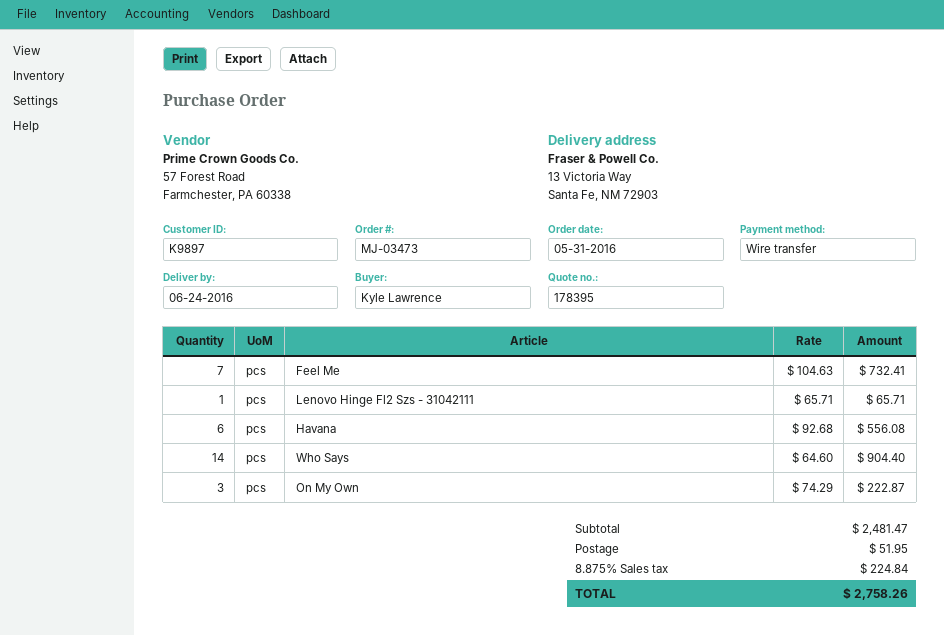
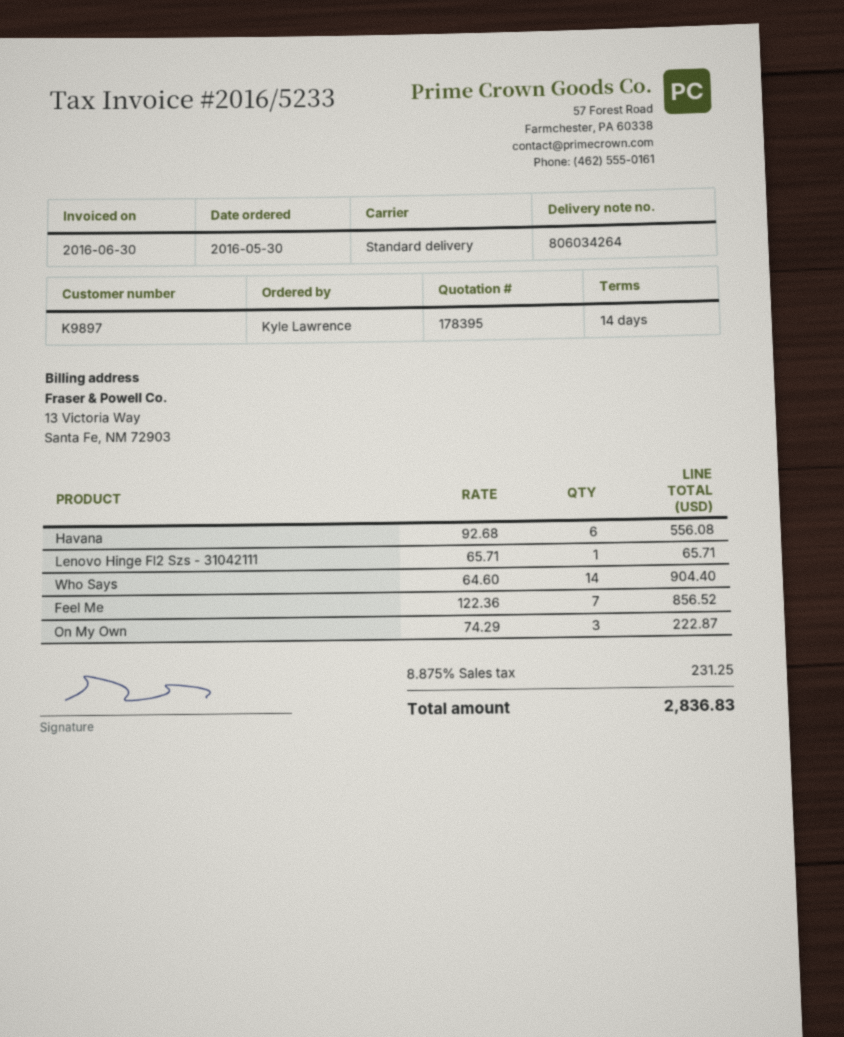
order date: 2016-05-31 -> 2016-05-30
Feel Me: 7 x 104.63 = 732.41 -> 7 x 122.36 = 856.52
shipping: 51.95 -> none
tax: 8.875% = 224.84 -> 8.875% = 231.25
total: 2758.26 -> 2836.83

